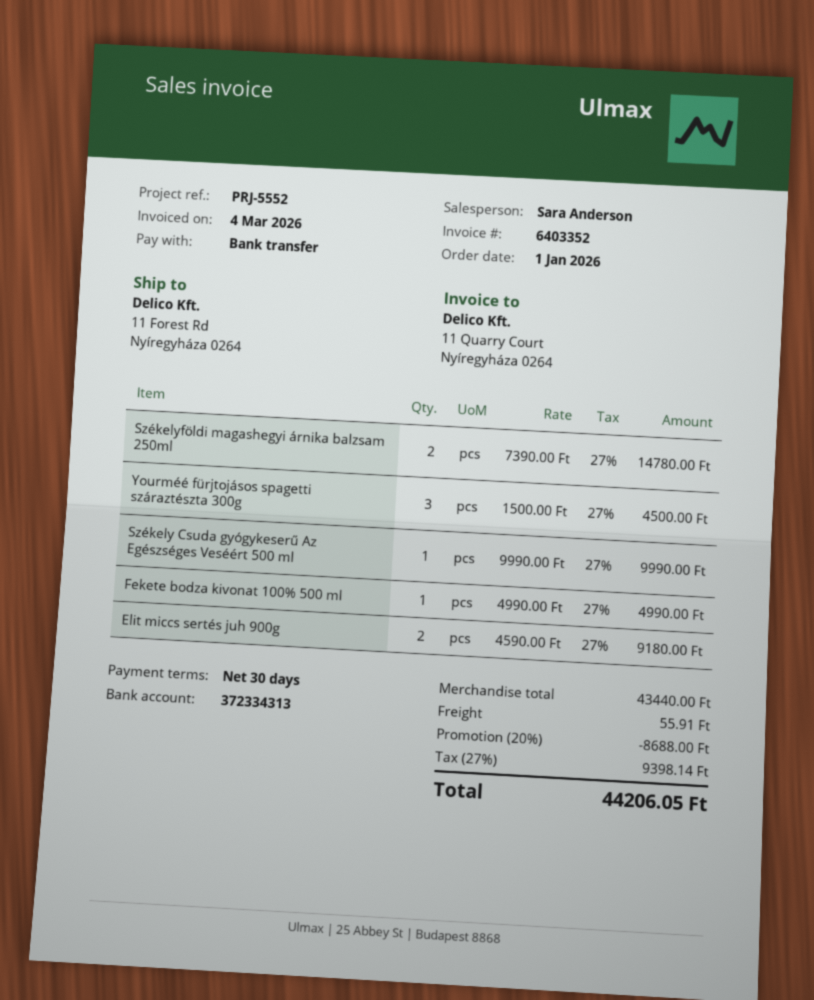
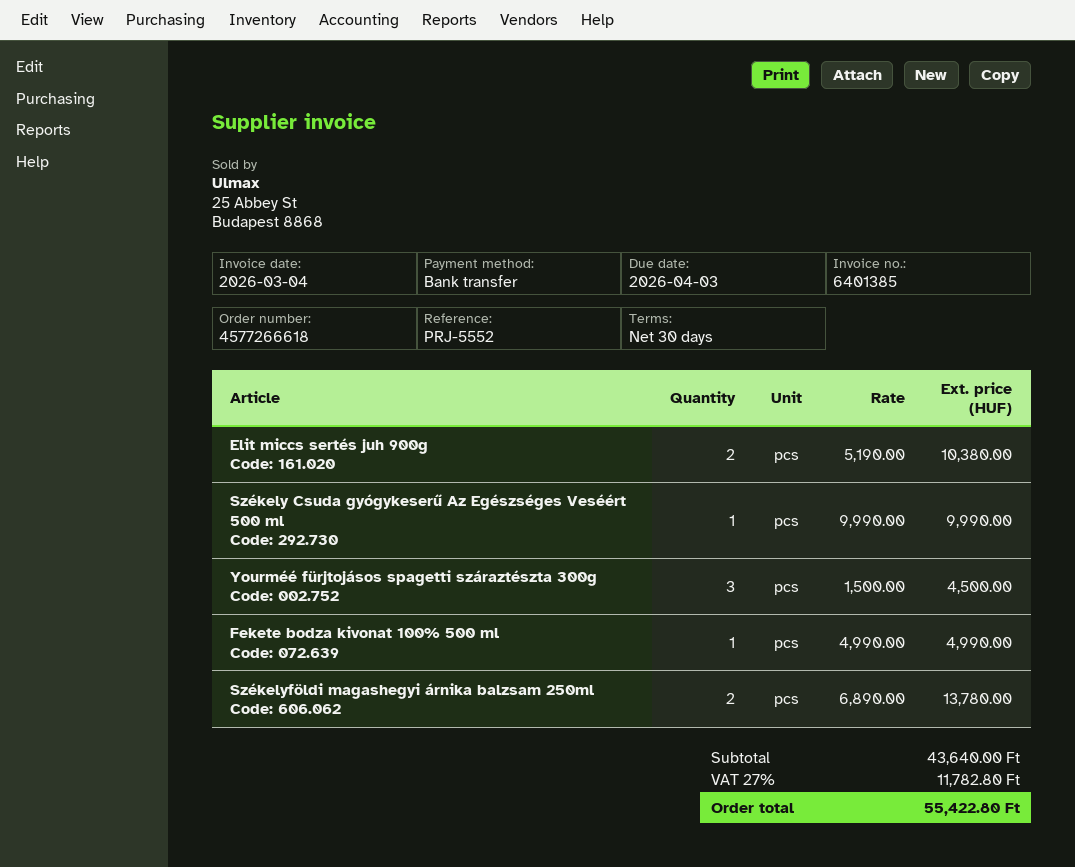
invoice number: 6403352 -> 6401385
Székelyföldi magashegyi árnika balzsam 250ml: 2 x 7390.00 = 14780.00 -> 2 x 6890.00 = 13780.00
Elit miccs sertés juh 900g: 2 x 4590.00 = 9180.00 -> 2 x 5190.00 = 10380.00
subtotal: 43440.00 -> 43640.00
discount: 20% = 8688.00 -> none
shipping: 55.91 -> none
tax: 27% = 9398.14 -> 27% = 11782.80
total: 44206.05 -> 55422.80

